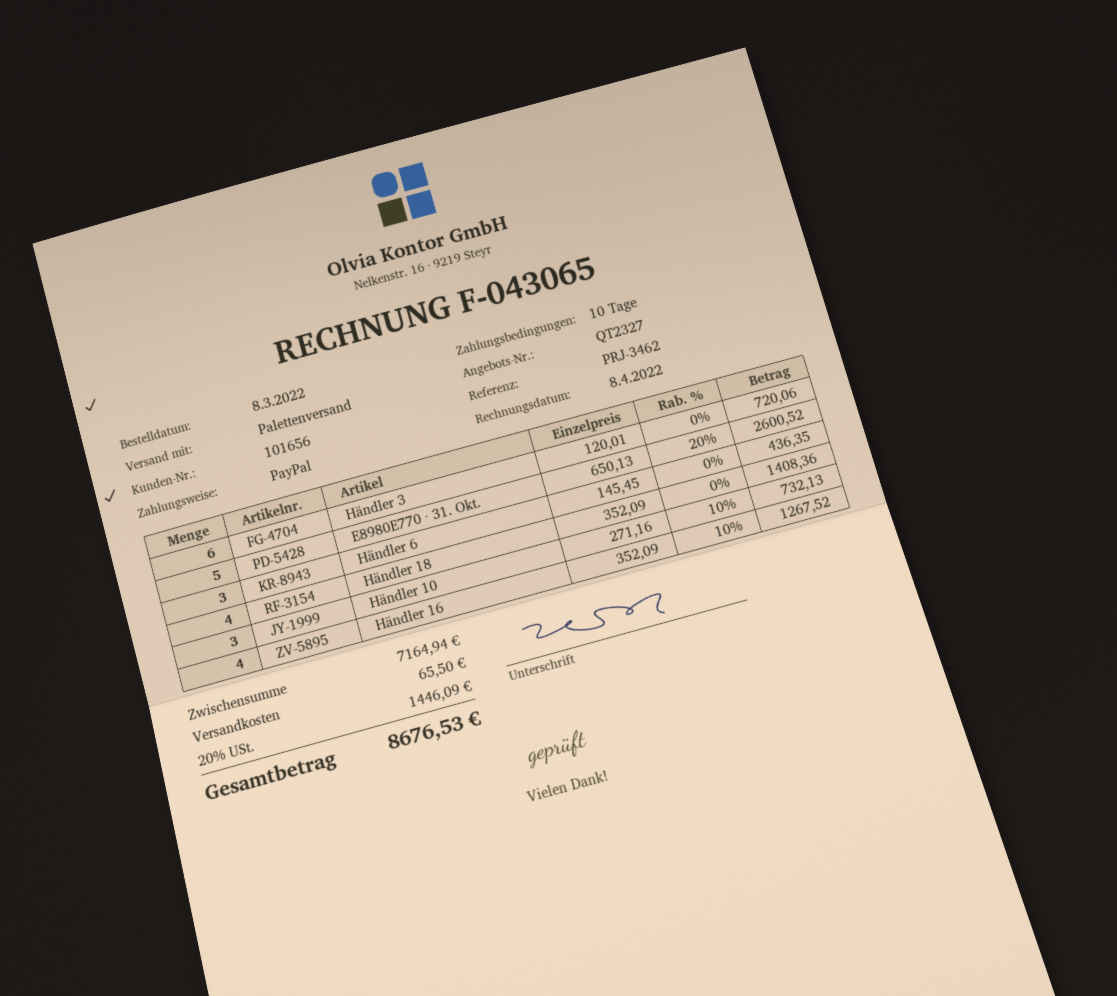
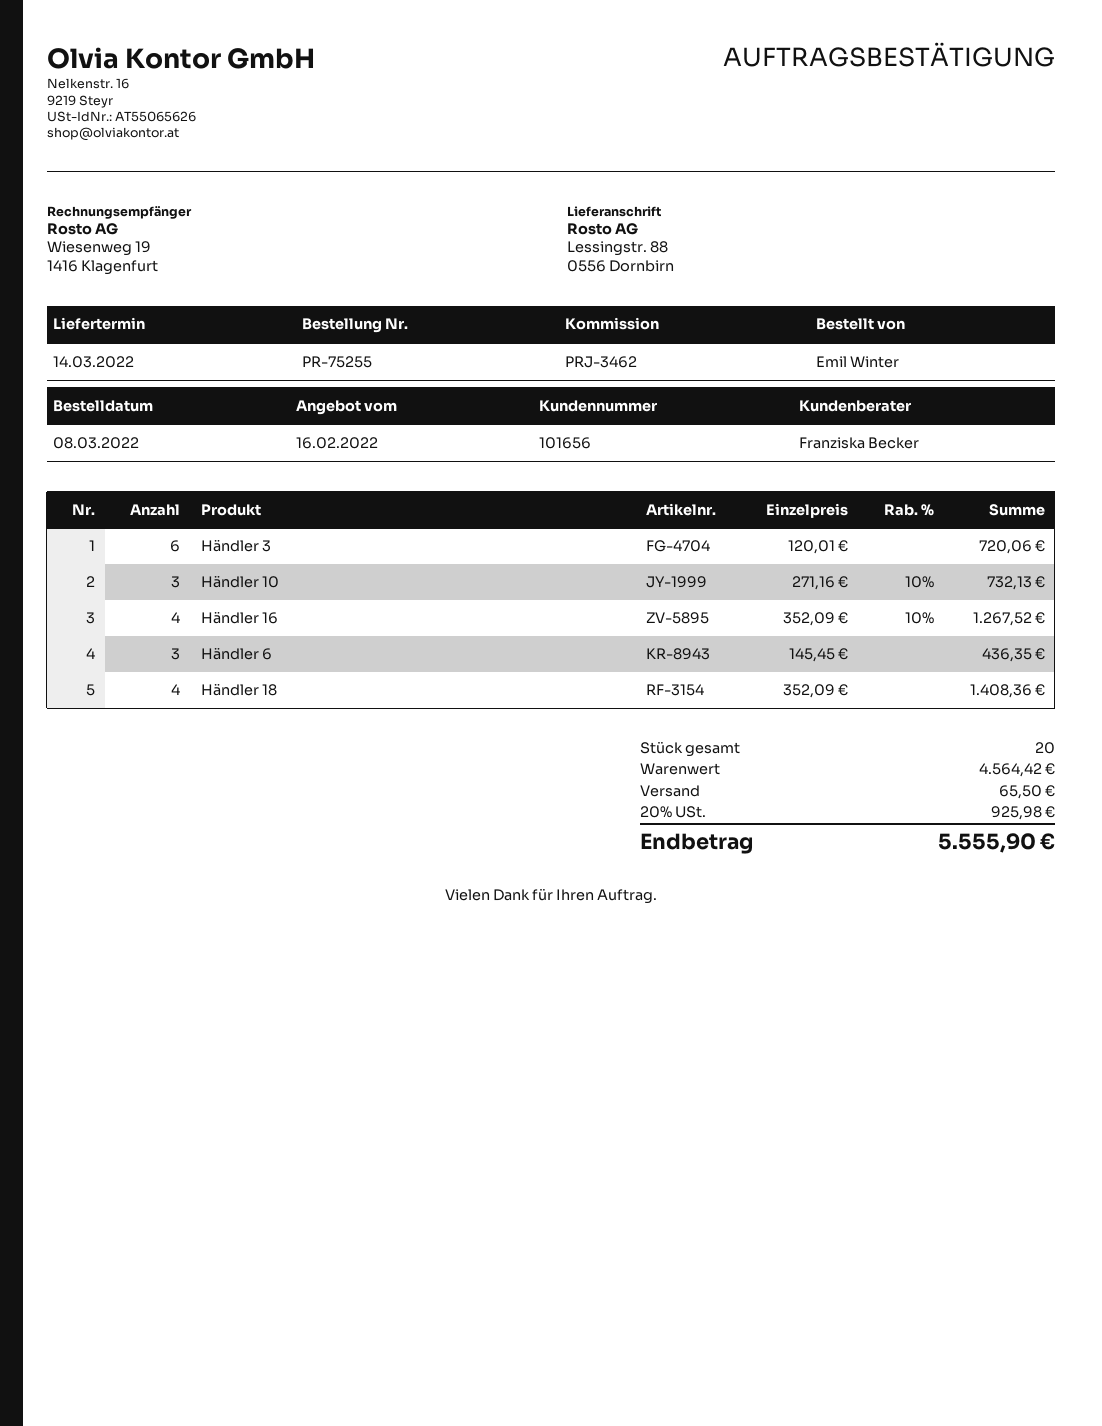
E8980E770 · 31. Okt.: 5 x 650.13 - 20% = 2600.52 -> none
subtotal: 7164.94 -> 4564.42
tax: 20% = 1446.09 -> 20% = 925.98
total: 8676.53 -> 5555.90

